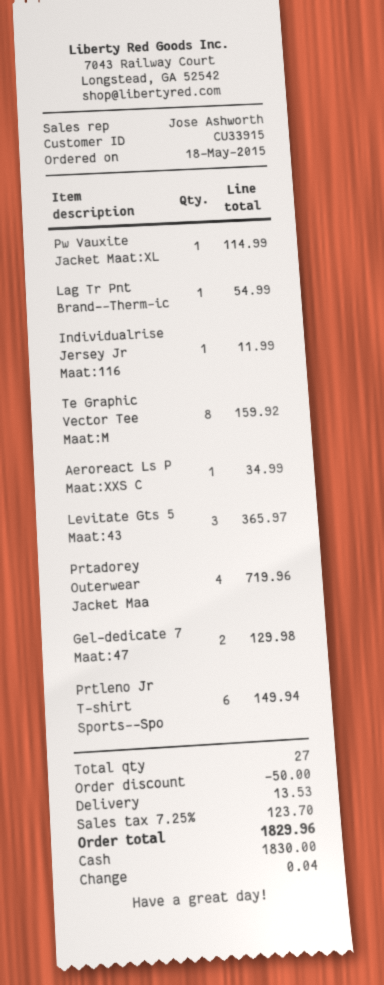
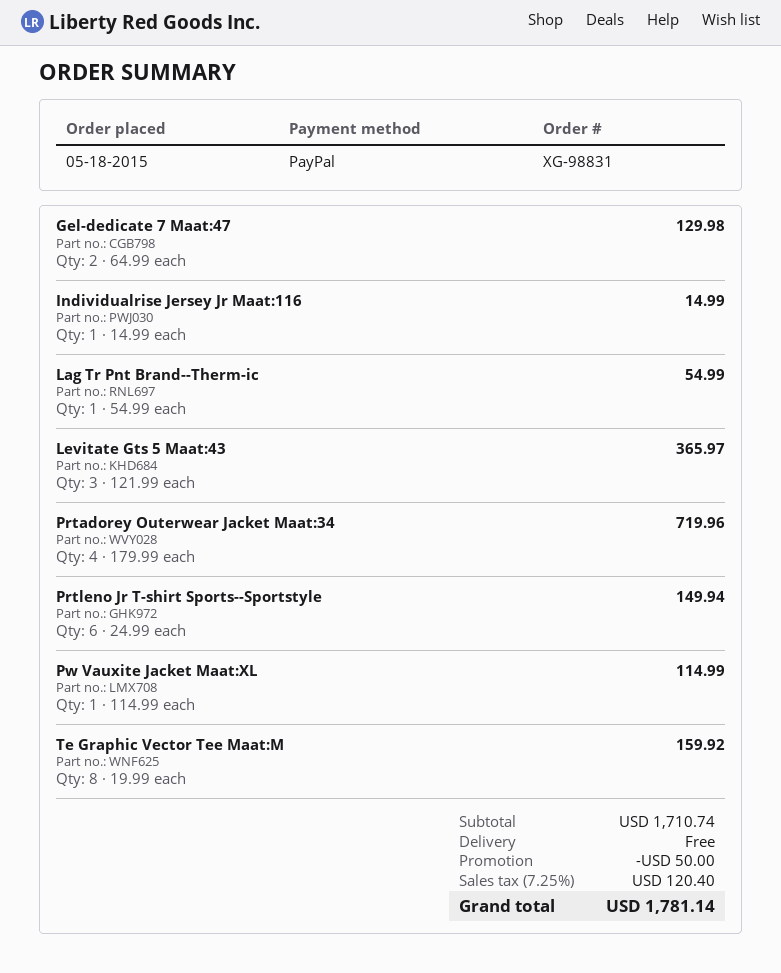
payment method: cash -> PayPal
Individualrise Jersey Jr Maat:116: 1 for 11.99 -> 1 for 14.99
Aeroreact Ls P Maat:XXS C: 1 for 34.99 -> none
shipping: 13.53 -> 0.00
tax: 7.25% = 123.70 -> 7.25% = 120.40
total: 1829.96 -> 1781.14

